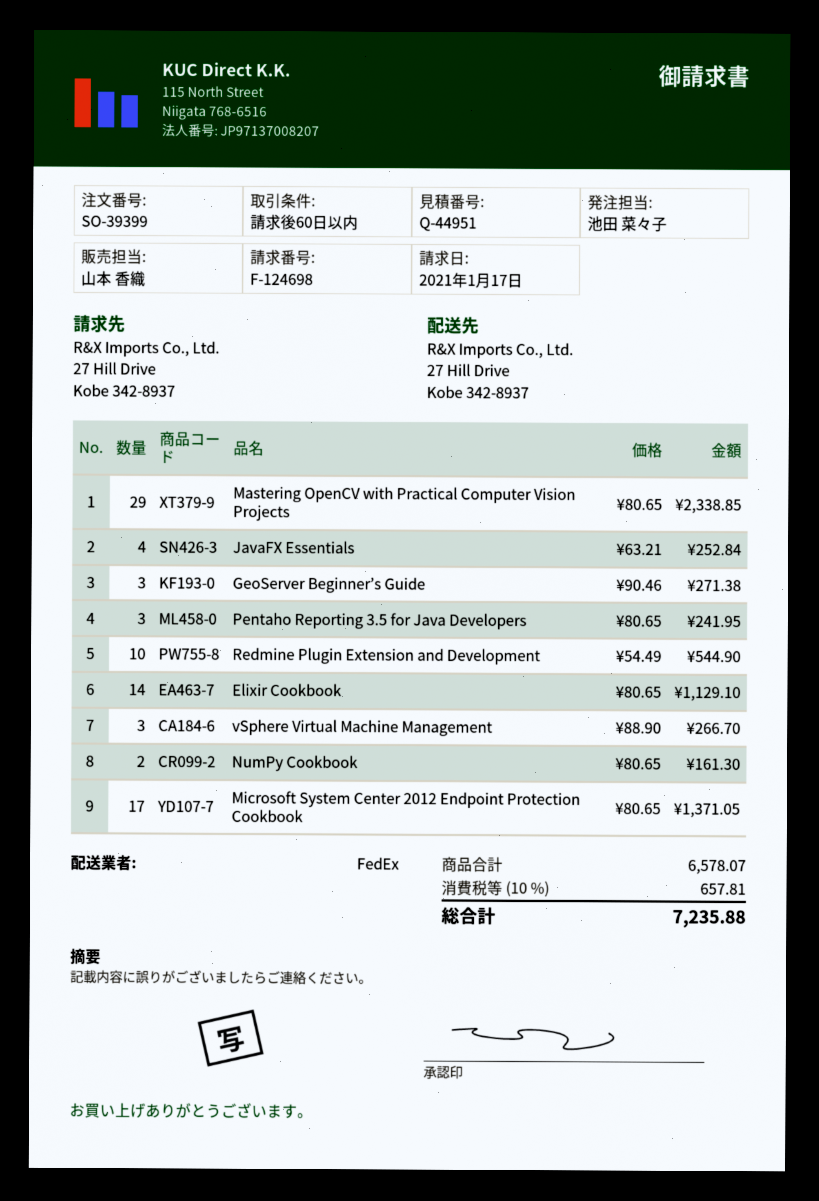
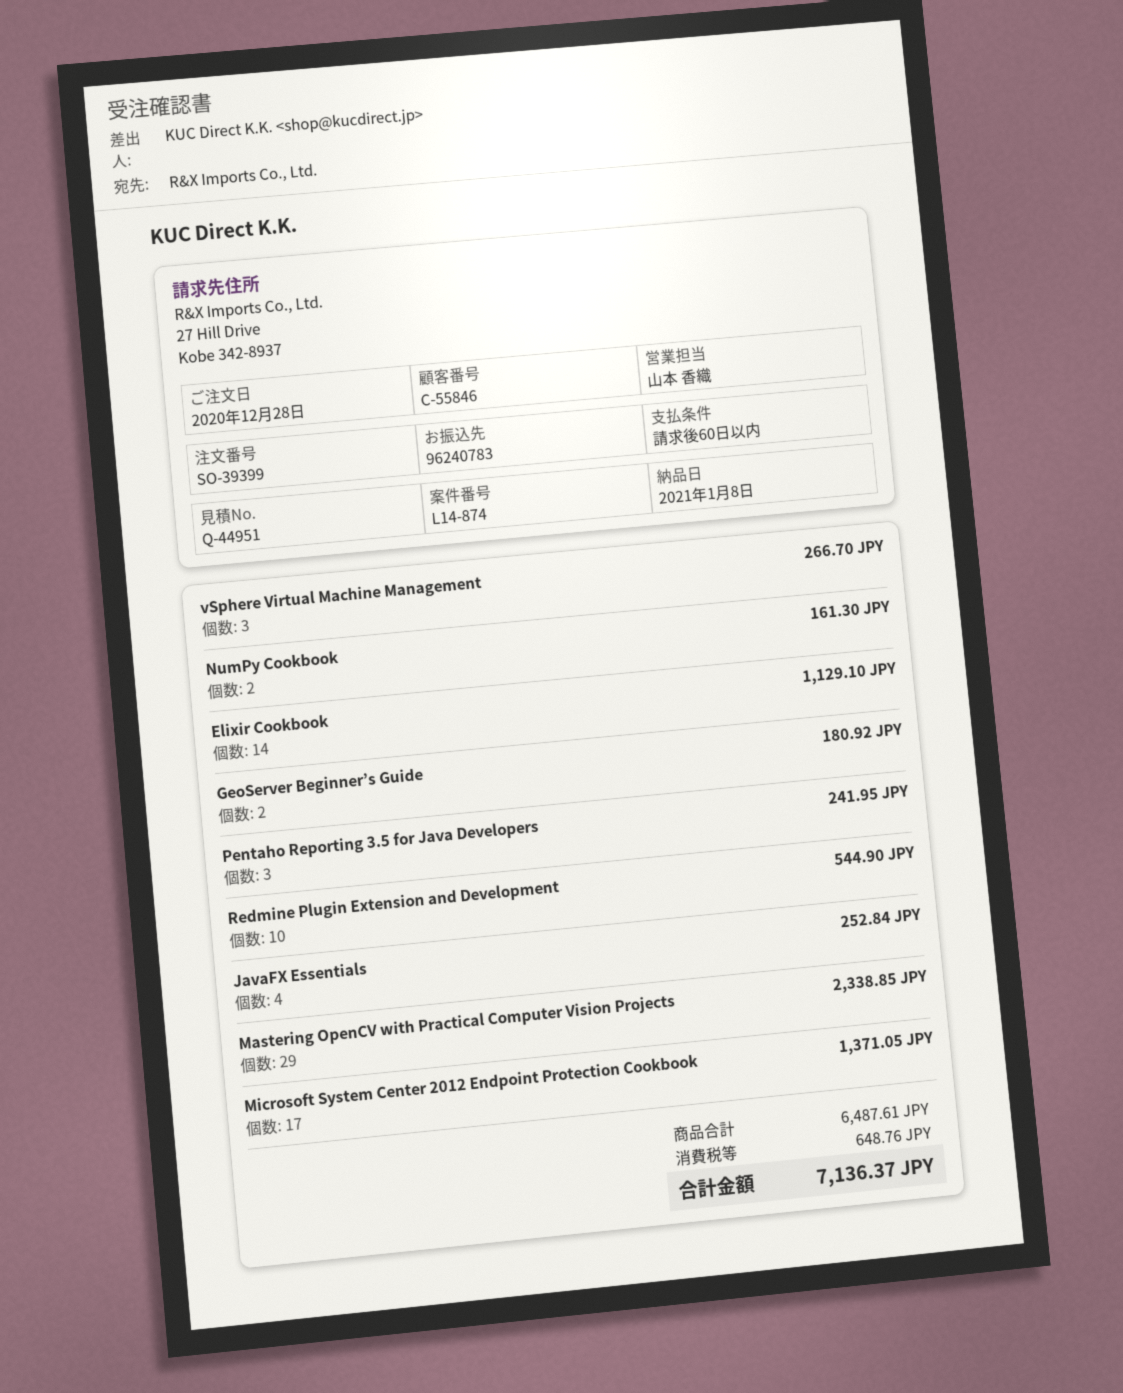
GeoServer Beginner’s Guide: 3 for 271.38 -> 2 for 180.92
subtotal: 6578.07 -> 6487.61
tax: 657.81 -> 648.76
total: 7235.88 -> 7136.37

